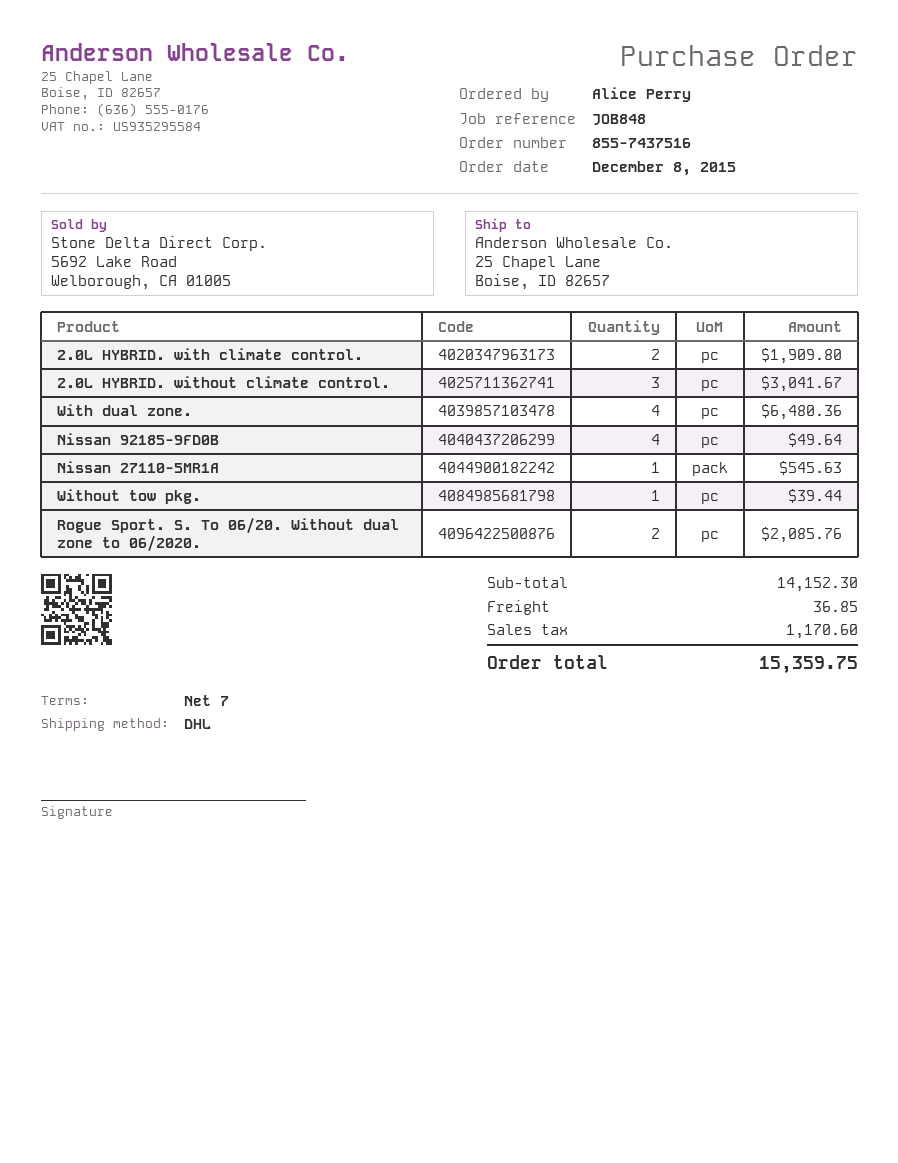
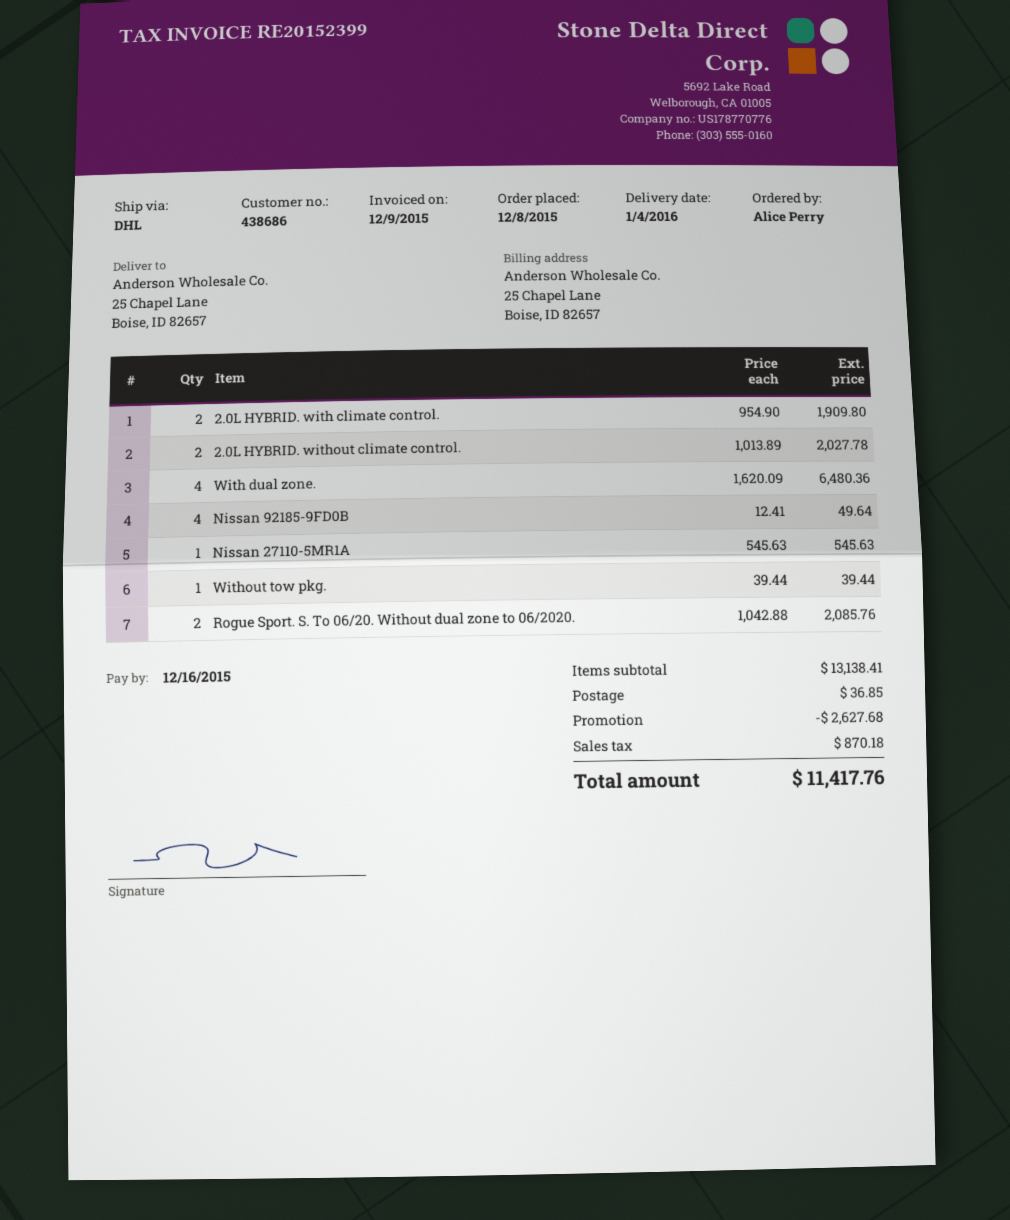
2.0L HYBRID. without climate control.: 3 for 3041.67 -> 2 for 2027.78
subtotal: 14152.30 -> 13138.41
discount: none -> 2627.68
tax: 1170.60 -> 870.18
total: 15359.75 -> 11417.76

